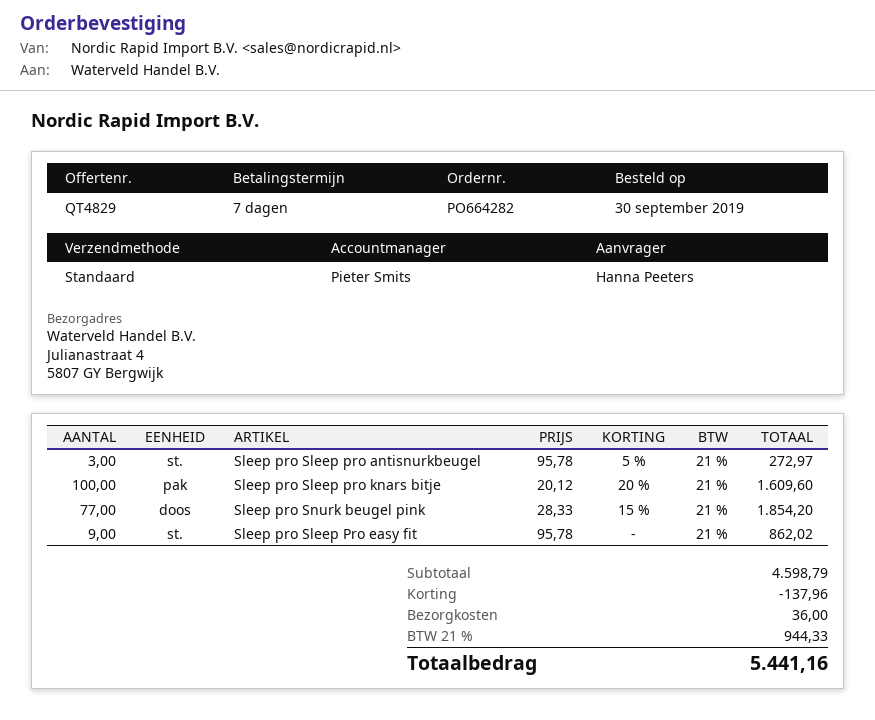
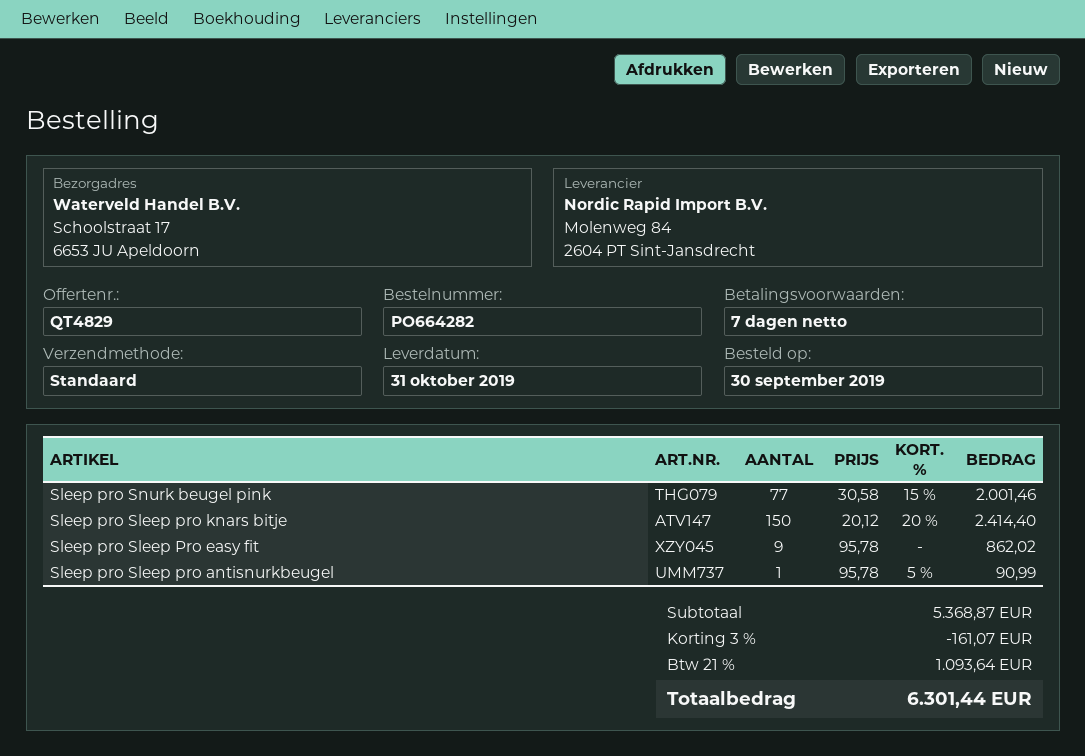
ship to: Julianastraat 4, 5807 GY Bergwijk -> Schoolstraat 17, 6653 JU Apeldoorn
Sleep pro Sleep pro antisnurkbeugel: 3 x 95.78 - 5% = 272.97 -> 1 x 95.78 - 5% = 90.99
Sleep pro Sleep pro knars bitje: 100 x 20.12 - 20% = 1609.60 -> 150 x 20.12 - 20% = 2414.40
Sleep pro Snurk beugel pink: 77 x 28.33 - 15% = 1854.20 -> 77 x 30.58 - 15% = 2001.46
subtotal: 4598.79 -> 5368.87
discount: 137.96 -> 161.07
shipping: 36.00 -> none
tax: 21% = 944.33 -> 21% = 1093.64
total: 5441.16 -> 6301.44

